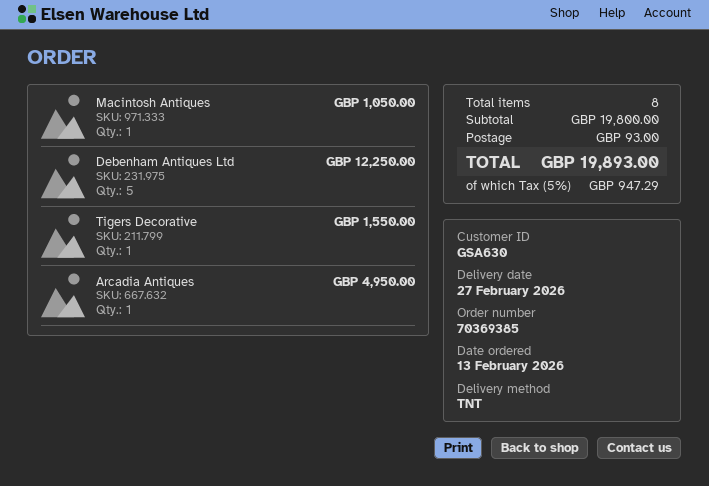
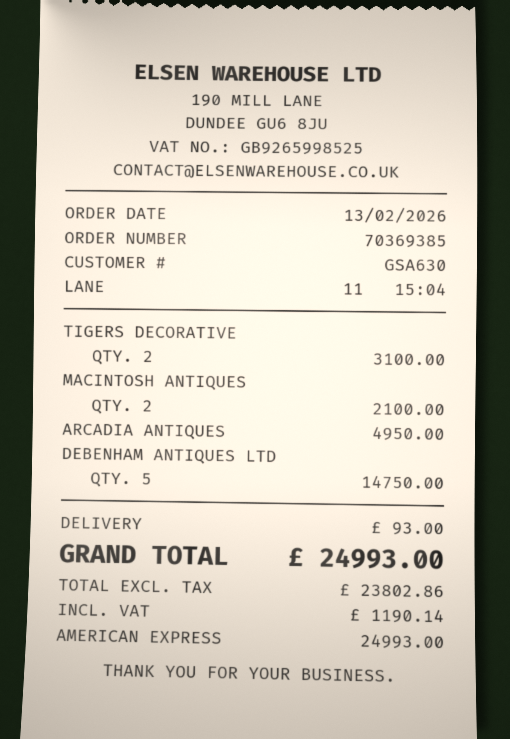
Macintosh Antiques: 1 for 1050.00 -> 2 for 2100.00
Debenham Antiques Ltd: 5 for 12250.00 -> 5 for 14750.00
Tigers Decorative: 1 for 1550.00 -> 2 for 3100.00
tax: 947.29 -> 1190.14
total: 19893.00 -> 24993.00

